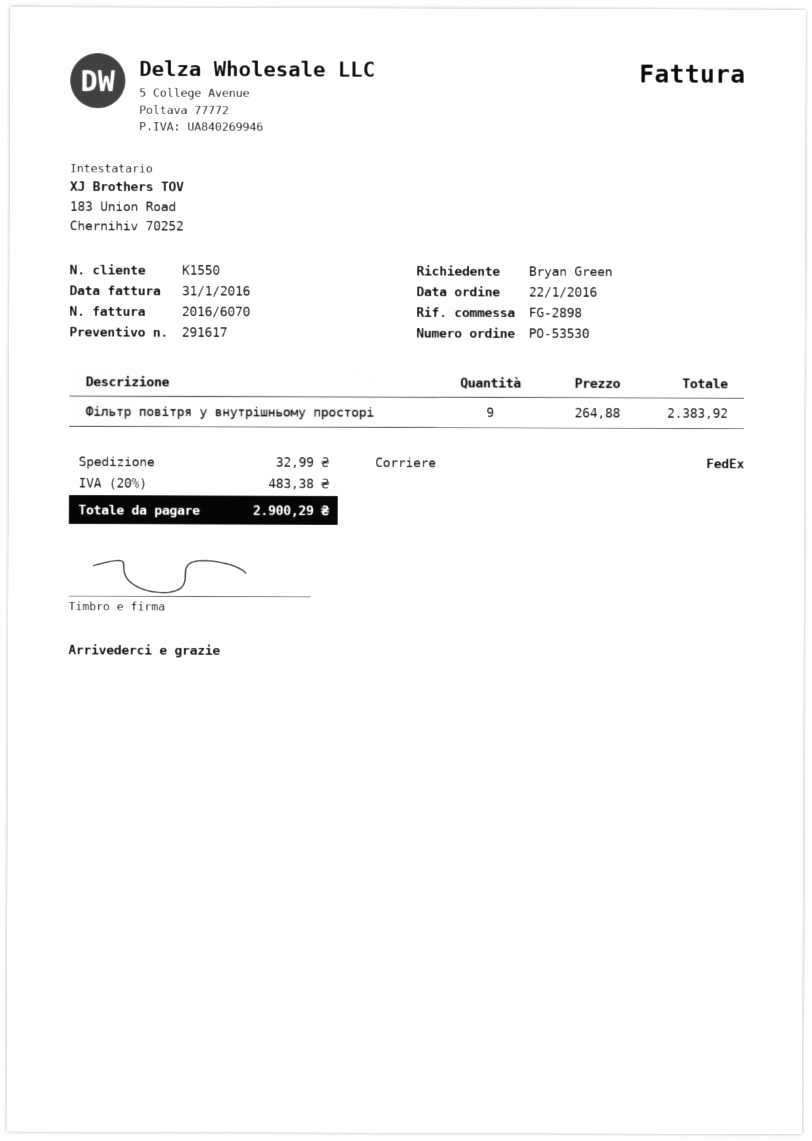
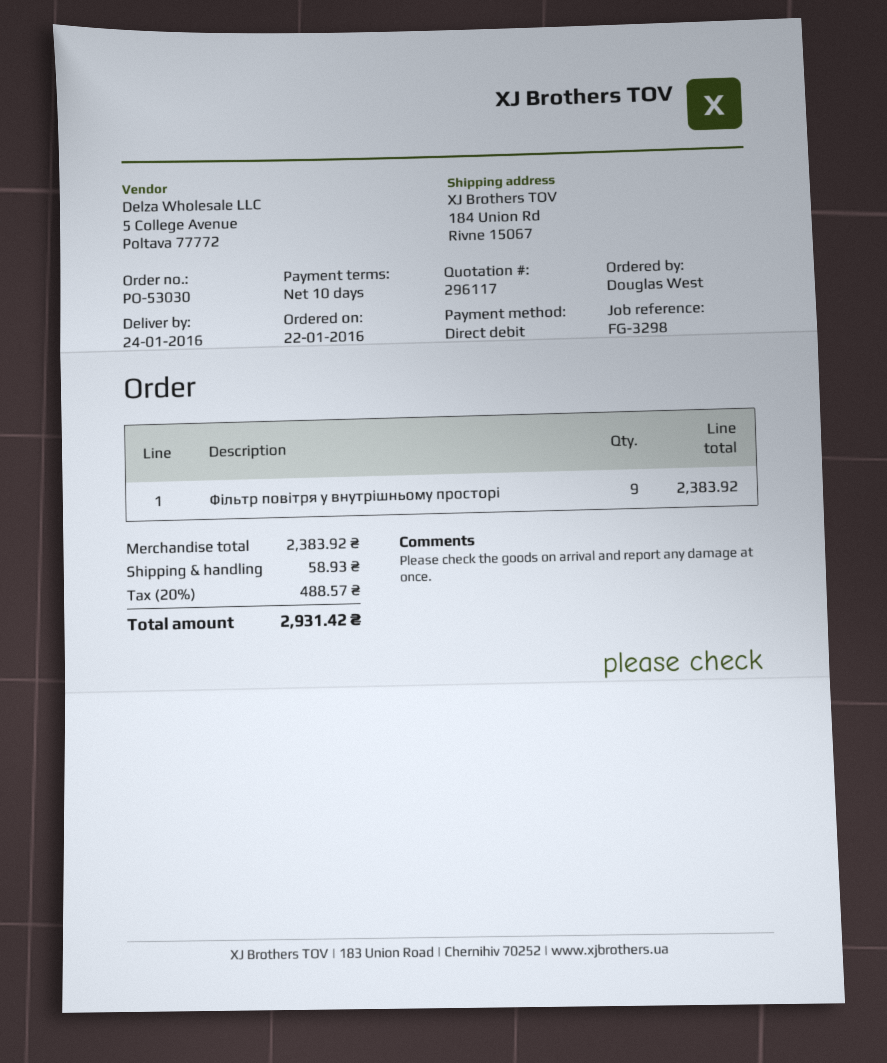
quote number: 291617 -> 296117
order number: PO-53530 -> PO-53030
reference: FG-2898 -> FG-3298
ordered by: Bryan Green -> Douglas West
shipping: 32.99 -> 58.93
tax: 20% = 483.38 -> 20% = 488.57
total: 2900.29 -> 2931.42

